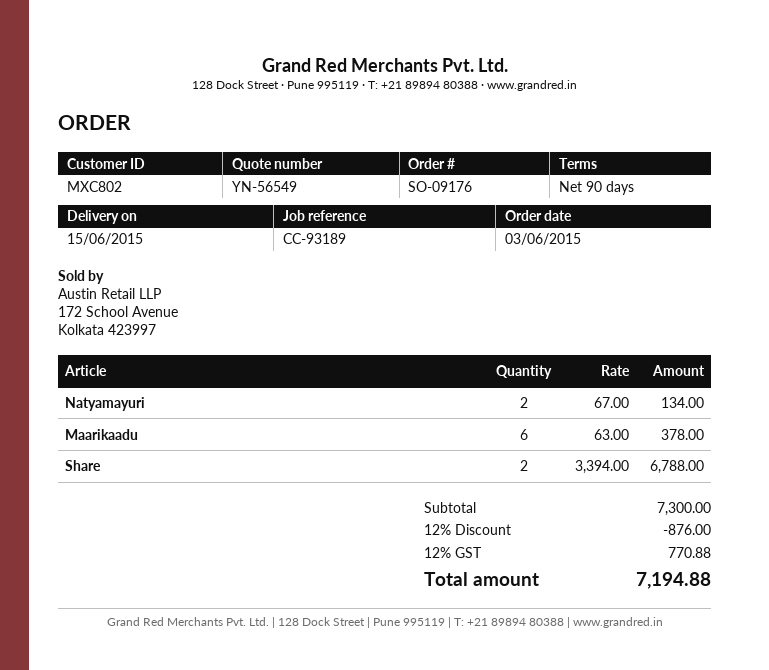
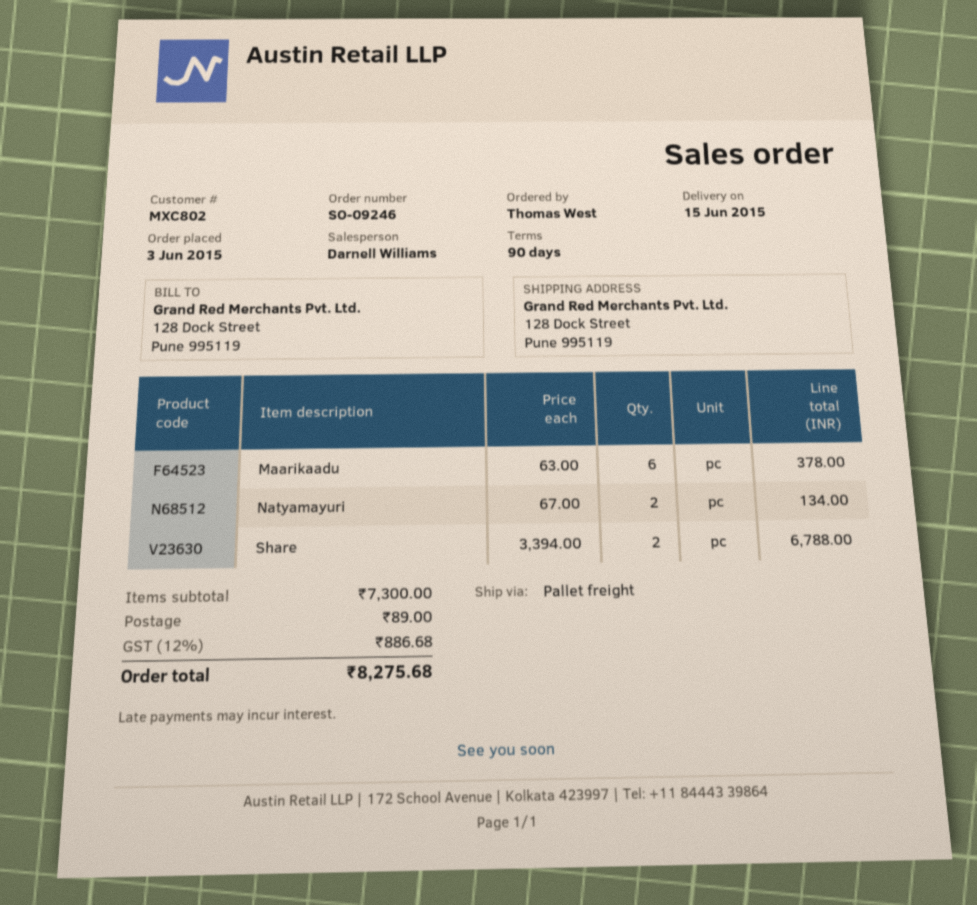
order number: SO-09176 -> SO-09246
discount: 12% = 876.00 -> none
shipping: none -> 89.00
tax: 12% = 770.88 -> 12% = 886.68
total: 7194.88 -> 8275.68

